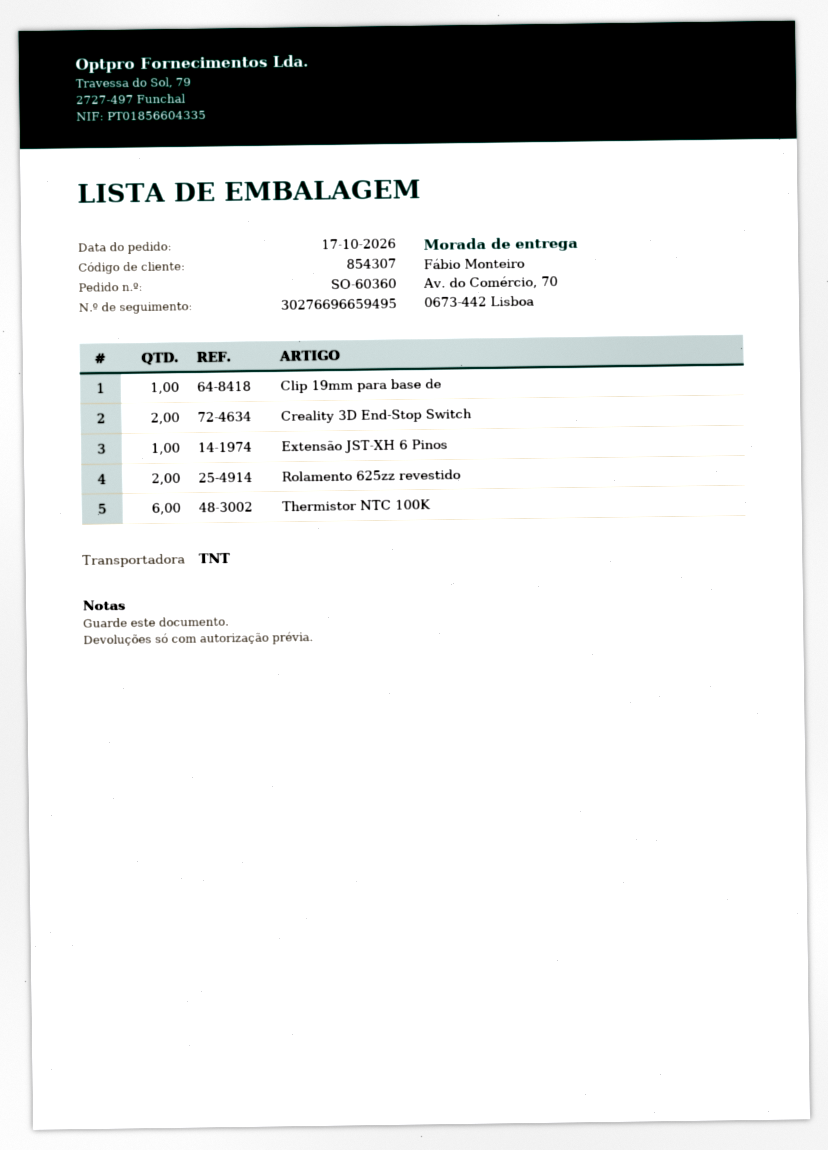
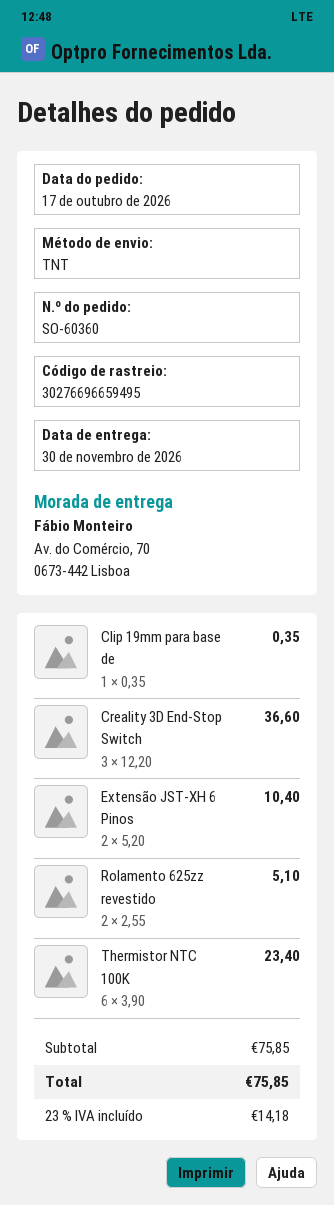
Creality 3D End-Stop Switch: 2 -> 3
Extensão JST-XH 6 Pinos: 1 -> 2

